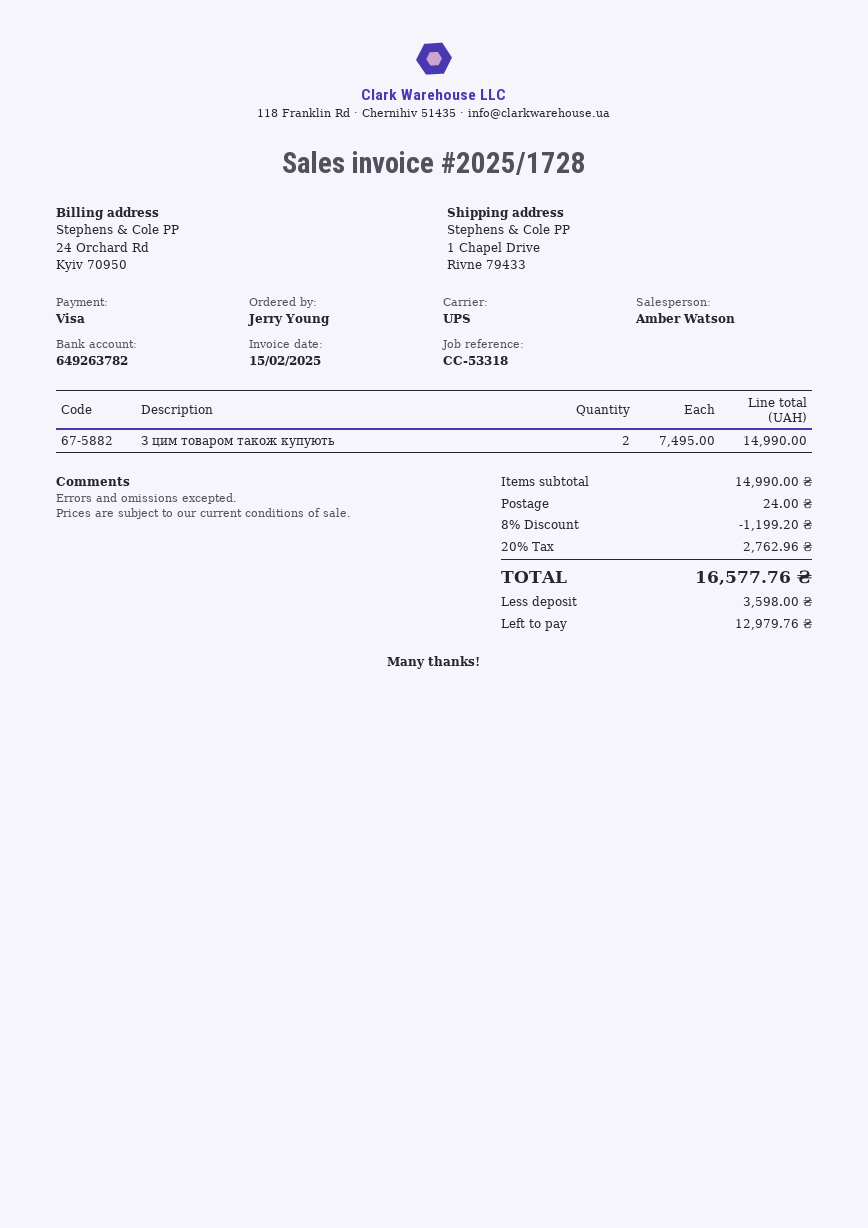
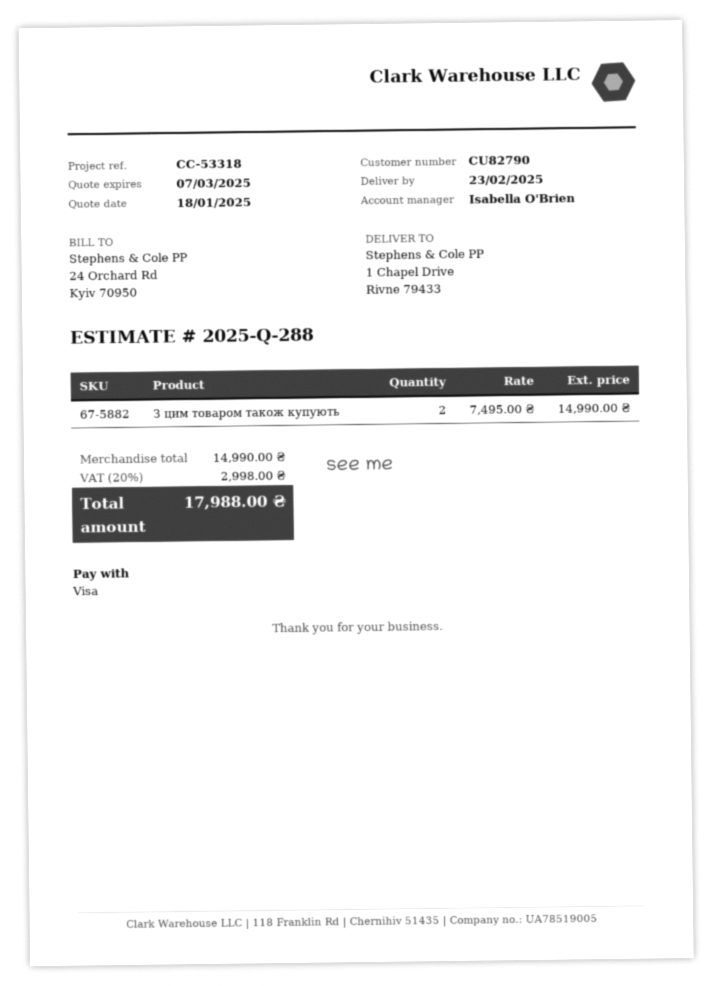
sales rep: Amber Watson -> Isabella O'Brien
discount: 8% = 1199.20 -> none
shipping: 24.00 -> none
tax: 20% = 2762.96 -> 20% = 2998.00
total: 16577.76 -> 17988.00

